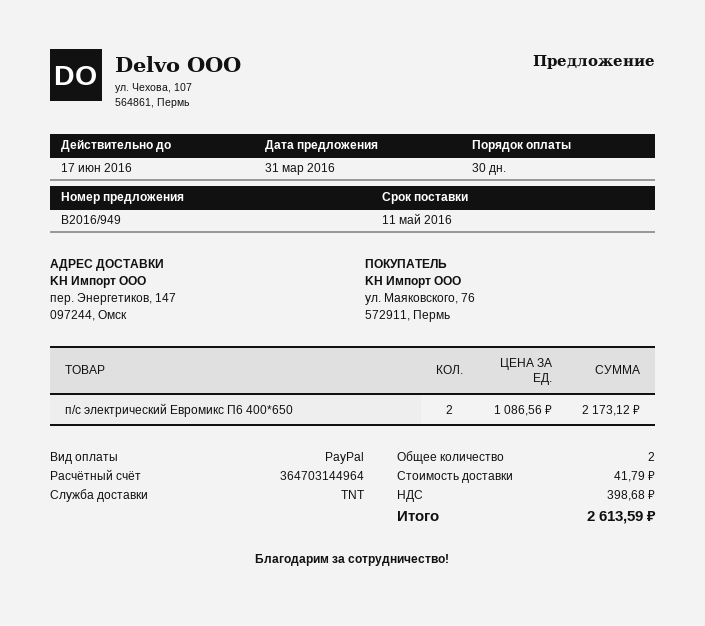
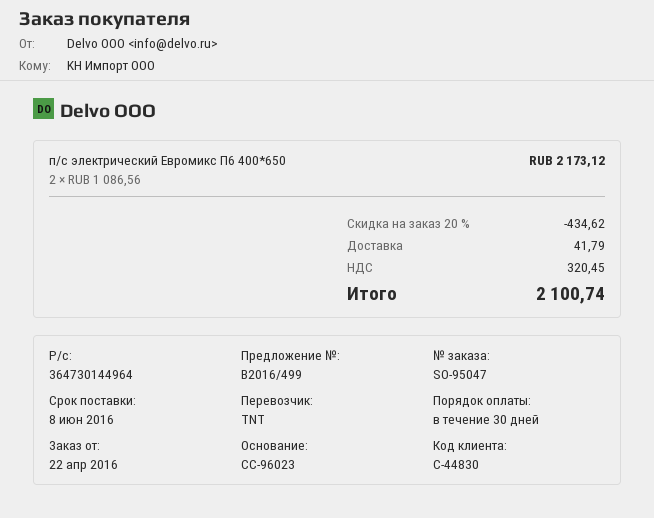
quote number: B2016/949 -> B2016/499
delivery date: 2016-05-11 -> 2016-06-08
bank account: 364703144964 -> 364730144964
discount: none -> 20% = 434.62
tax: 398.68 -> 320.45
total: 2613.59 -> 2100.74

